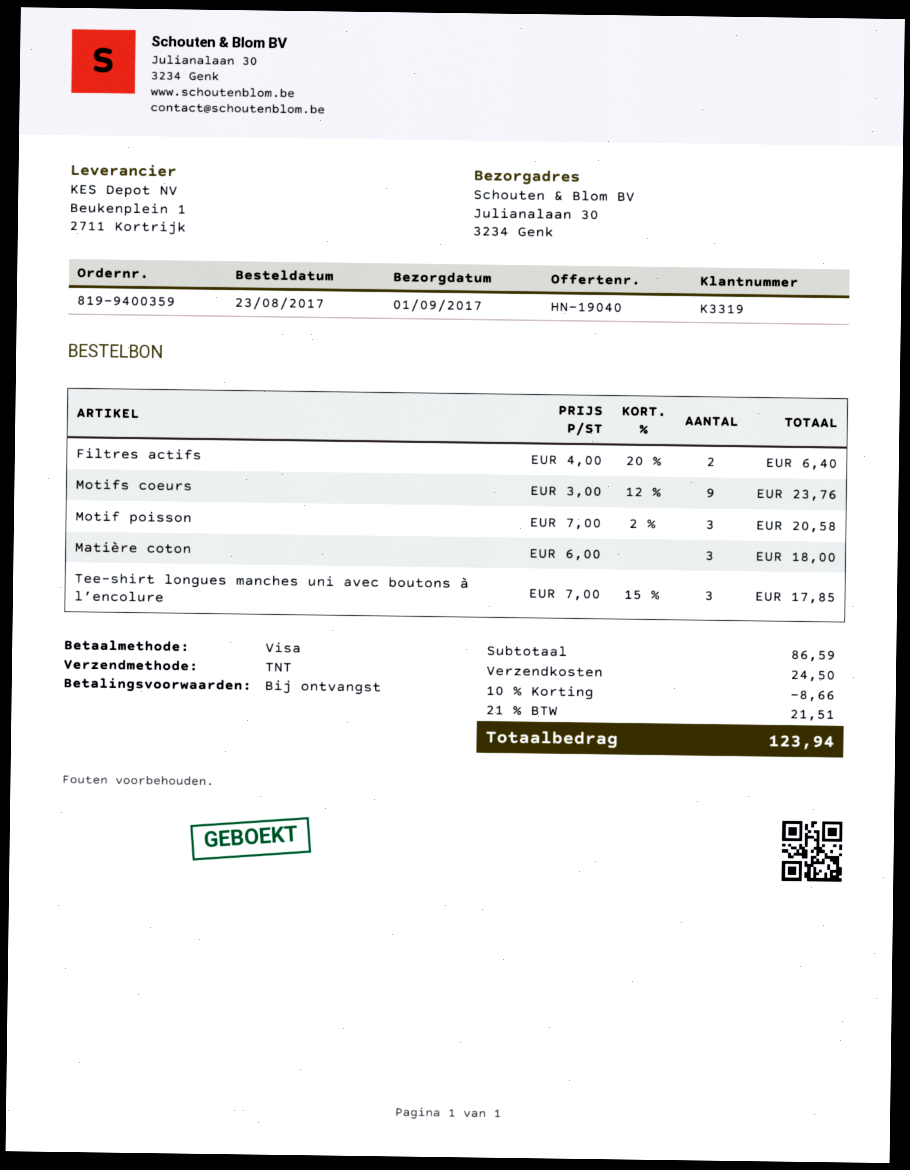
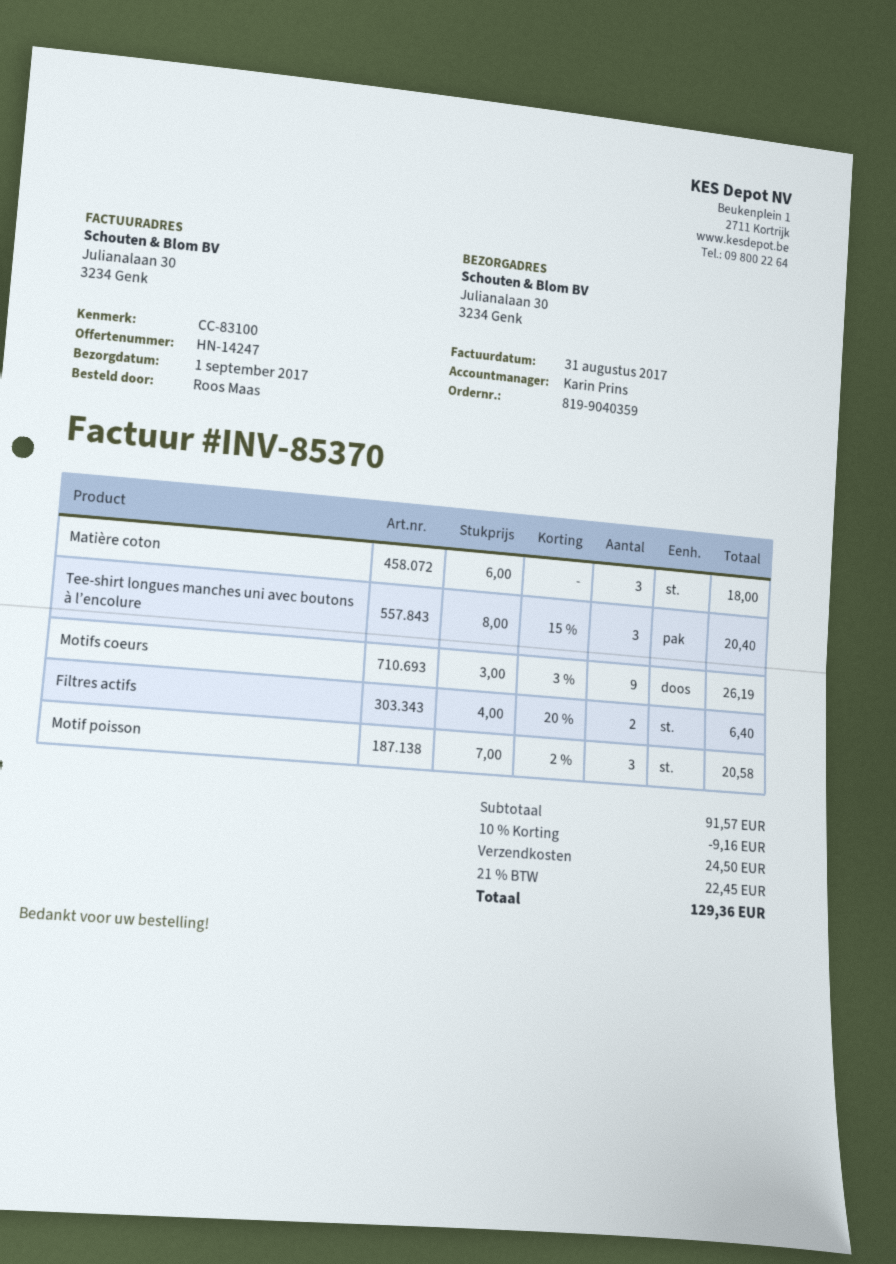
quote number: HN-19040 -> HN-14247
order number: 819-9400359 -> 819-9040359
Motifs coeurs: 9 x 3.00 - 12% = 23.76 -> 9 x 3.00 - 3% = 26.19
Tee-shirt longues manches uni avec boutons à l’encolure: 3 x 7.00 - 15% = 17.85 -> 3 x 8.00 - 15% = 20.40
subtotal: 86.59 -> 91.57
discount: 10% = 8.66 -> 10% = 9.16
tax: 21% = 21.51 -> 21% = 22.45
total: 123.94 -> 129.36

